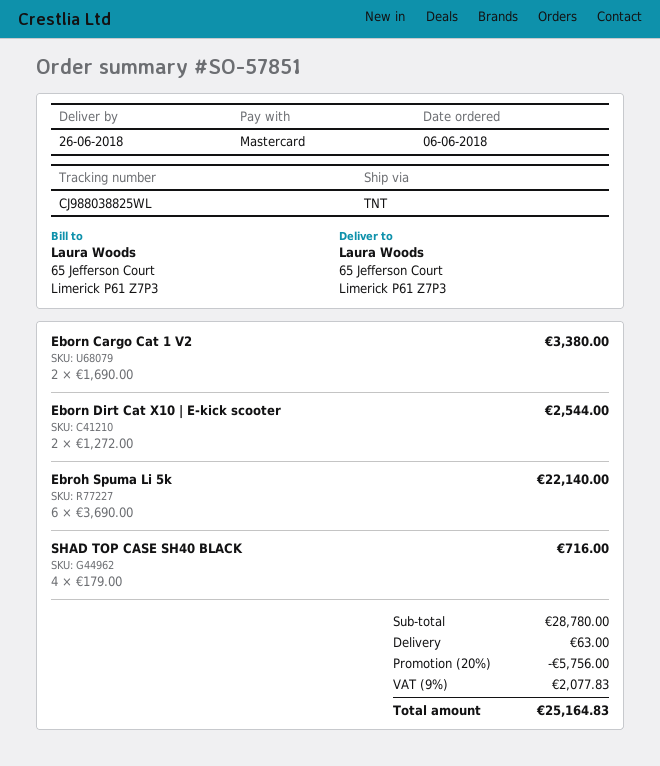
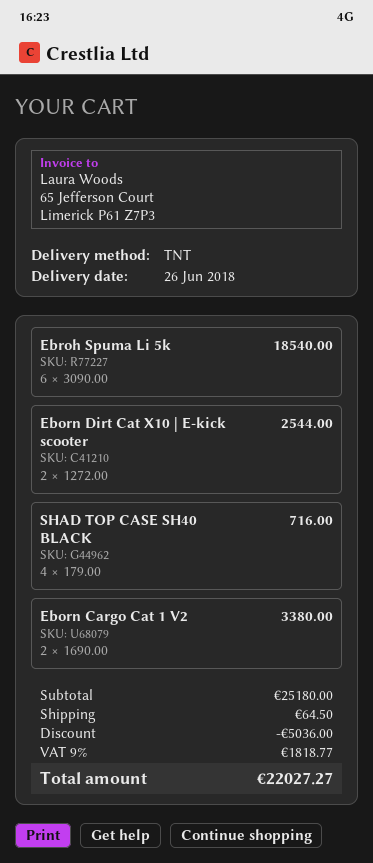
Ebroh Spuma Li 5k: 6 x 3690.00 = 22140.00 -> 6 x 3090.00 = 18540.00
subtotal: 28780.00 -> 25180.00
discount: 5756.00 -> 5036.00
shipping: 63.00 -> 64.50
tax: 9% = 2077.83 -> 9% = 1818.77
total: 25164.83 -> 22027.27

